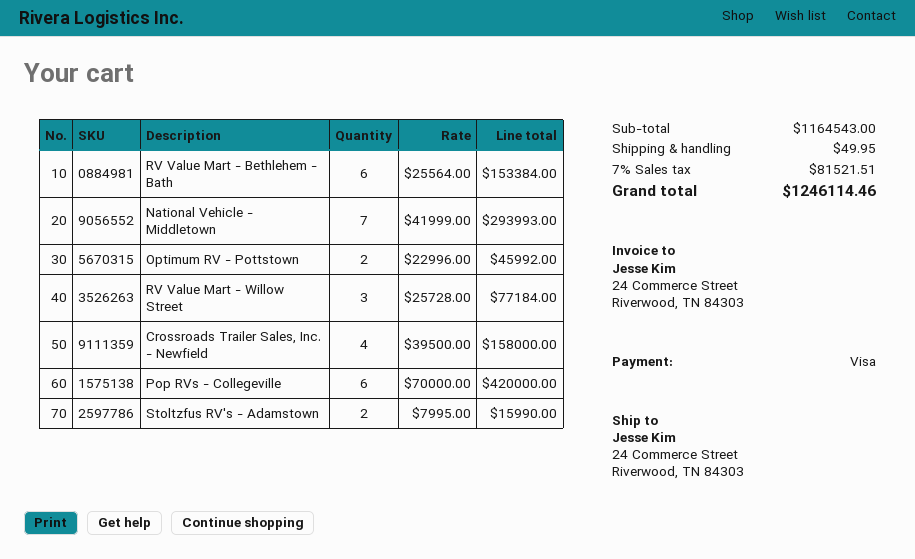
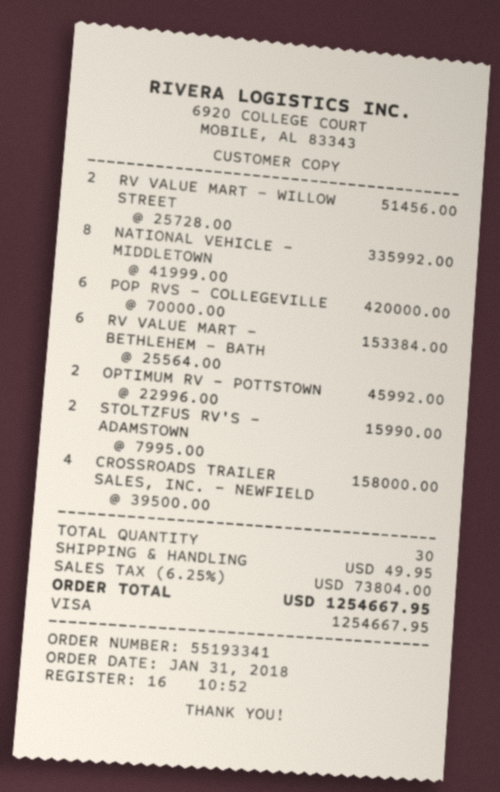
National Vehicle - Middletown: 7 x 41999.00 = 293993.00 -> 8 x 41999.00 = 335992.00
RV Value Mart - Willow Street: 3 x 25728.00 = 77184.00 -> 2 x 25728.00 = 51456.00
tax: 7% = 81521.51 -> 6.25% = 73804.00
total: 1246114.46 -> 1254667.95

